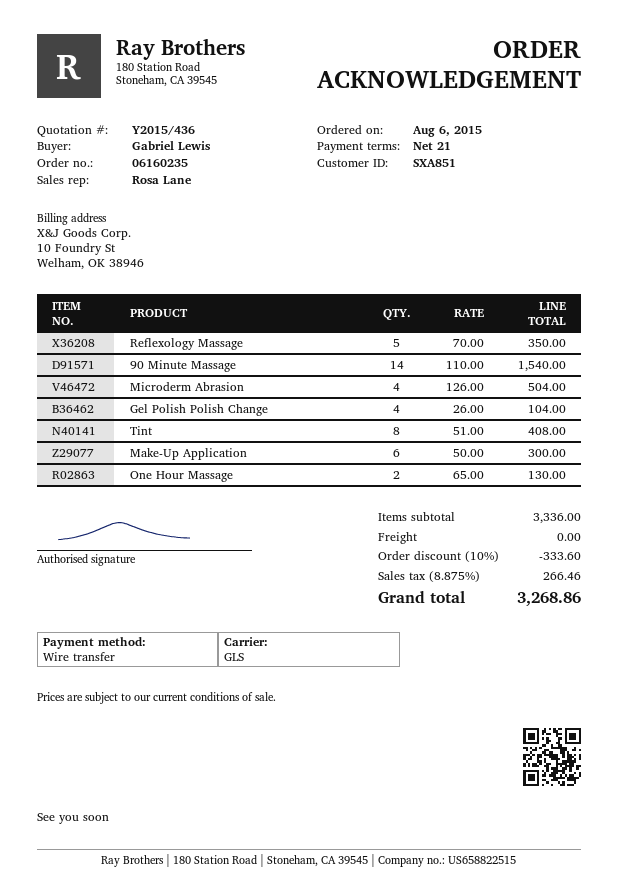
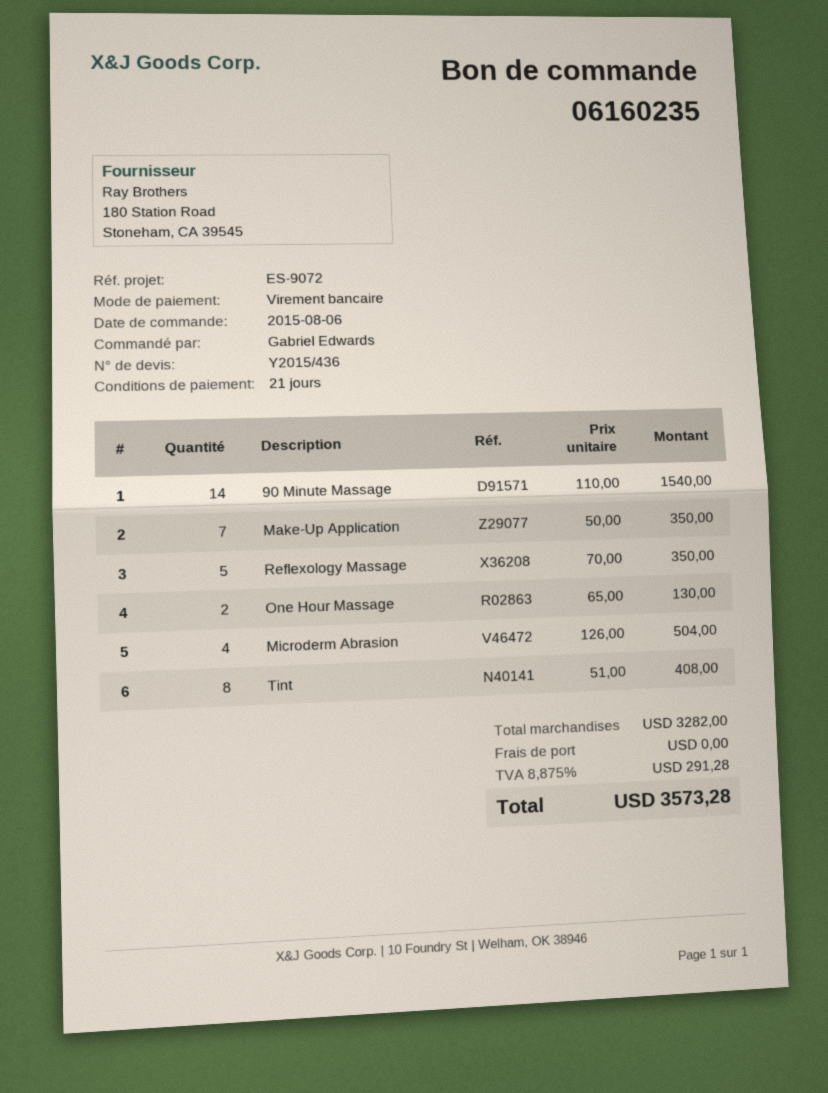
ordered by: Gabriel Lewis -> Gabriel Edwards
Gel Polish Polish Change: 4 x 26.00 = 104.00 -> none
Make-Up Application: 6 x 50.00 = 300.00 -> 7 x 50.00 = 350.00
subtotal: 3336.00 -> 3282.00
discount: 10% = 333.60 -> none
tax: 8.875% = 266.46 -> 8.875% = 291.28
total: 3268.86 -> 3573.28

